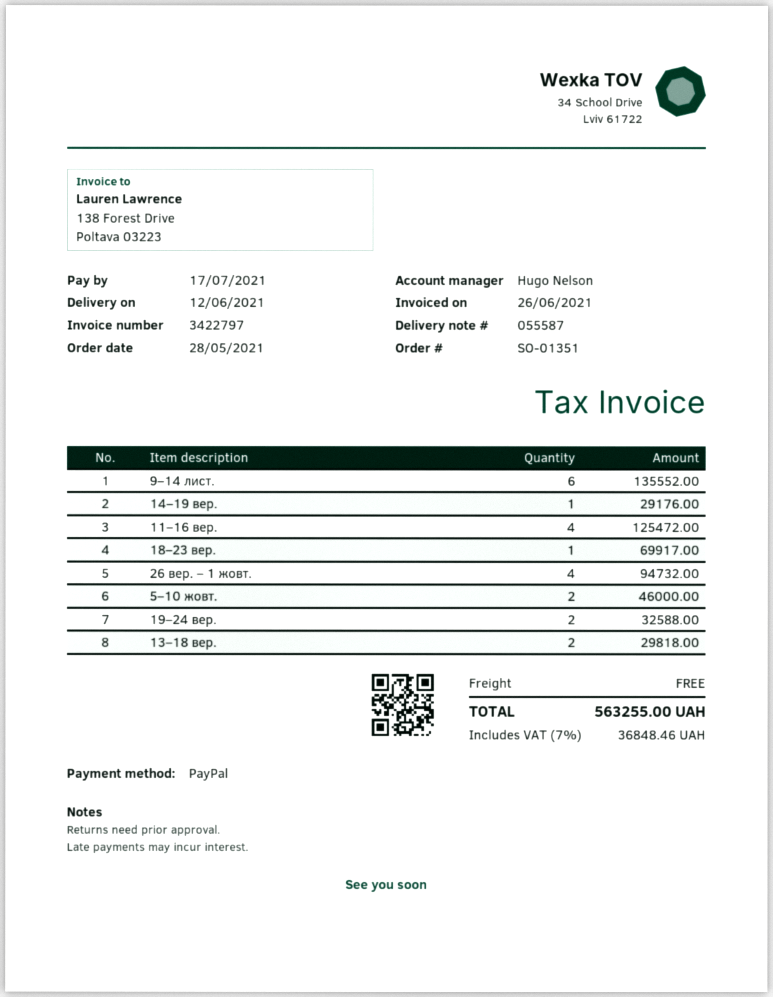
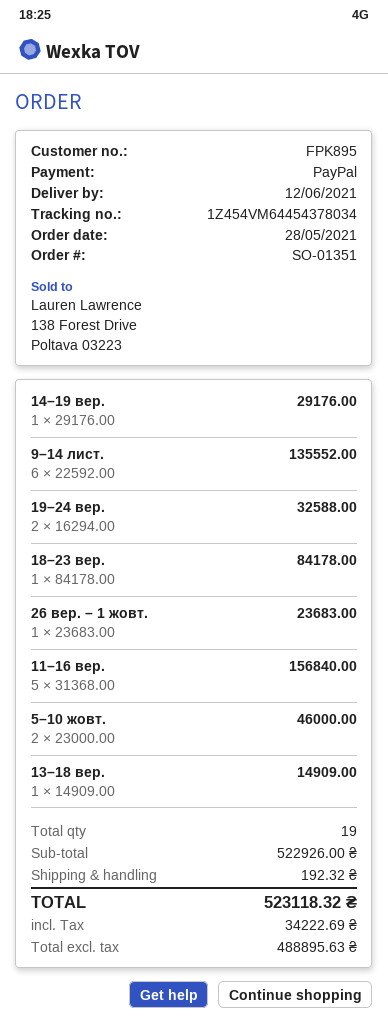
11–16 вер.: 4 for 125472.00 -> 5 for 156840.00
18–23 вер.: 1 for 69917.00 -> 1 for 84178.00
26 вер. – 1 жовт.: 4 for 94732.00 -> 1 for 23683.00
13–18 вер.: 2 for 29818.00 -> 1 for 14909.00
shipping: 0.00 -> 192.32
tax: 36848.46 -> 34222.69
total: 563255.00 -> 523118.32

